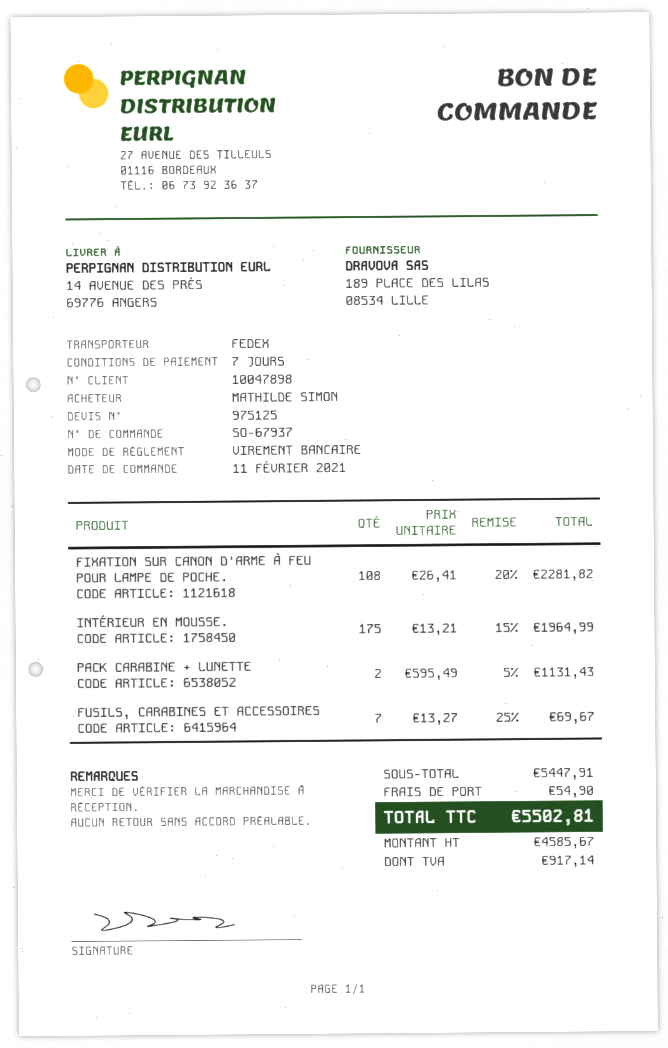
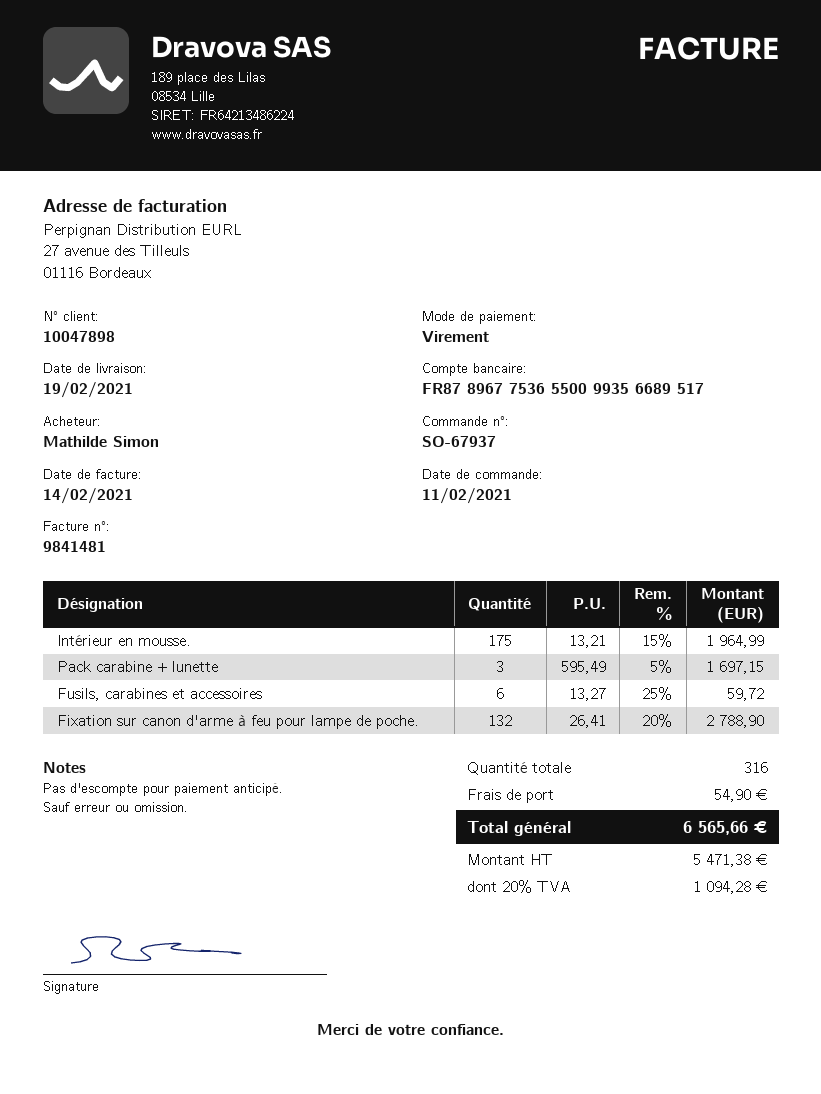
FIXATION SUR CANON D'ARME À FEU POUR LAMPE DE POCHE.: 108 x 26.41 - 20% = 2281.82 -> 132 x 26.41 - 20% = 2788.90
PACK CARABINE + LUNETTE: 2 x 595.49 - 5% = 1131.43 -> 3 x 595.49 - 5% = 1697.15
FUSILS, CARABINES ET ACCESSOIRES: 7 x 13.27 - 25% = 69.67 -> 6 x 13.27 - 25% = 59.72
net: 4585.67 -> 5471.38
tax: 917.14 -> 1094.28
total: 5502.81 -> 6565.66

